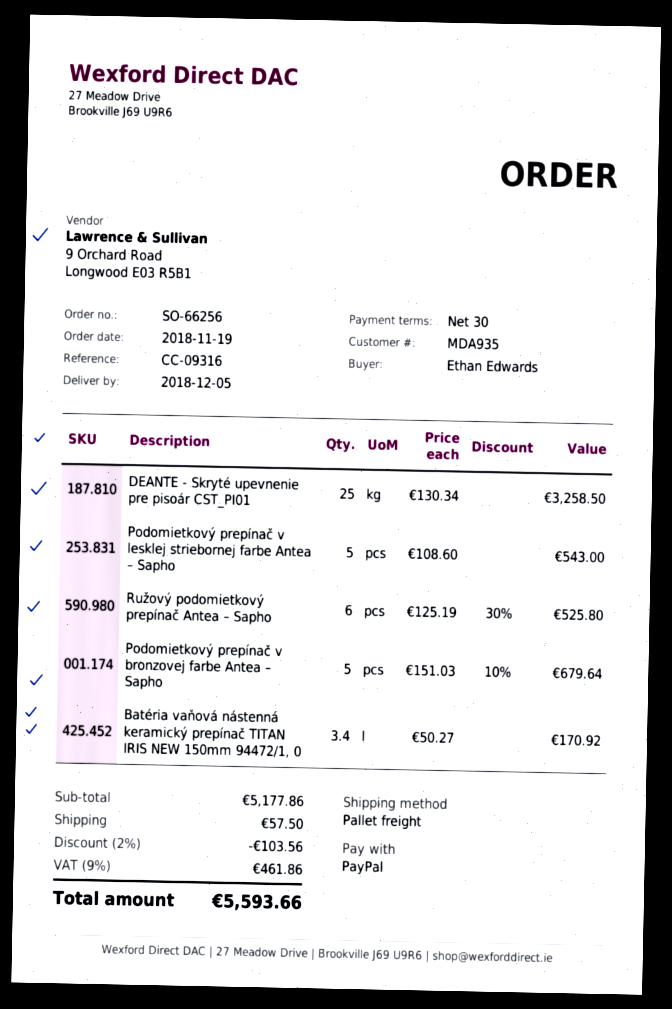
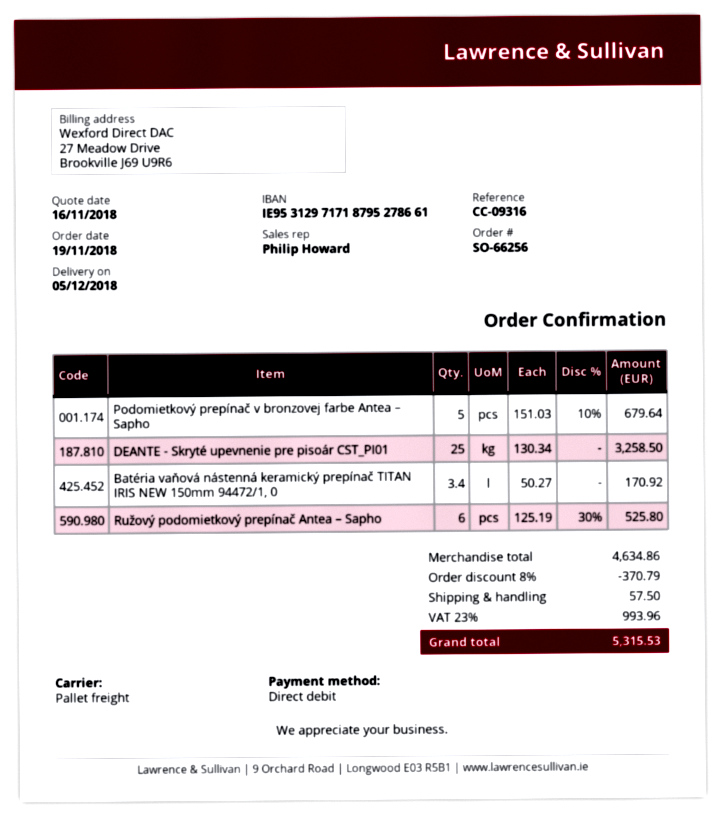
payment method: PayPal -> direct debit
Podomietkový prepínač v lesklej striebornej farbe Antea – Sapho: 5 x 108.60 = 543.00 -> none
subtotal: 5177.86 -> 4634.86
discount: 2% = 103.56 -> 8% = 370.79
tax: 9% = 461.86 -> 23% = 993.96
total: 5593.66 -> 5315.53

